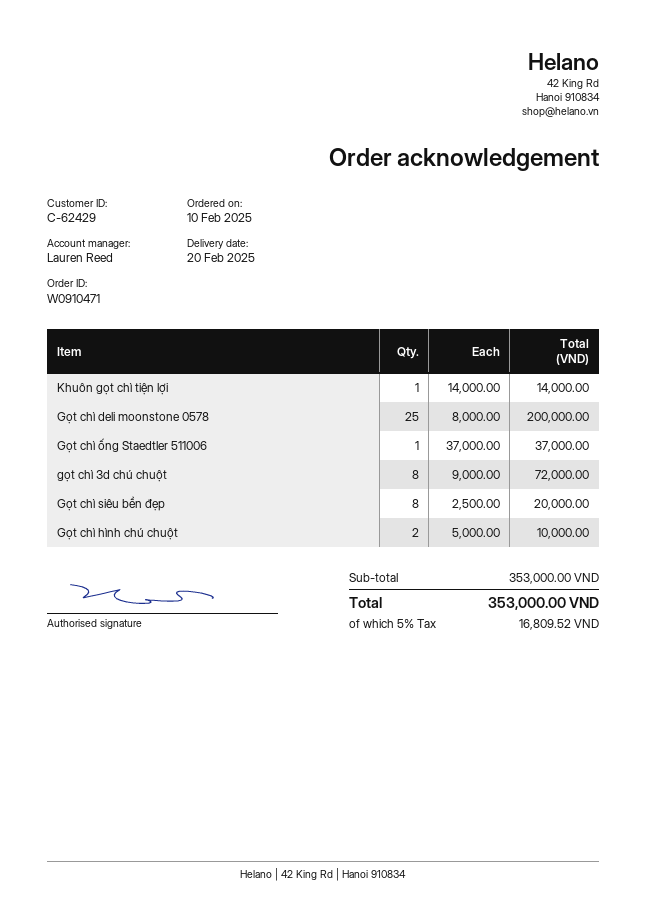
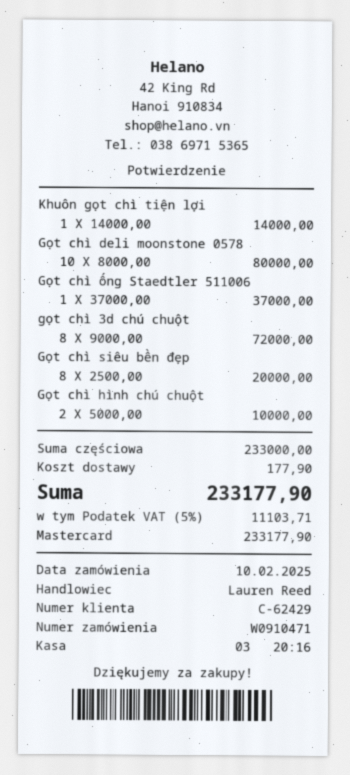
Gọt chì deli moonstone 0578: 25 x 8000.00 = 200000.00 -> 10 x 8000.00 = 80000.00
subtotal: 353000.00 -> 233000.00
shipping: none -> 177.90
tax: 5% = 16809.52 -> 5% = 11103.71
total: 353000.00 -> 233177.90

